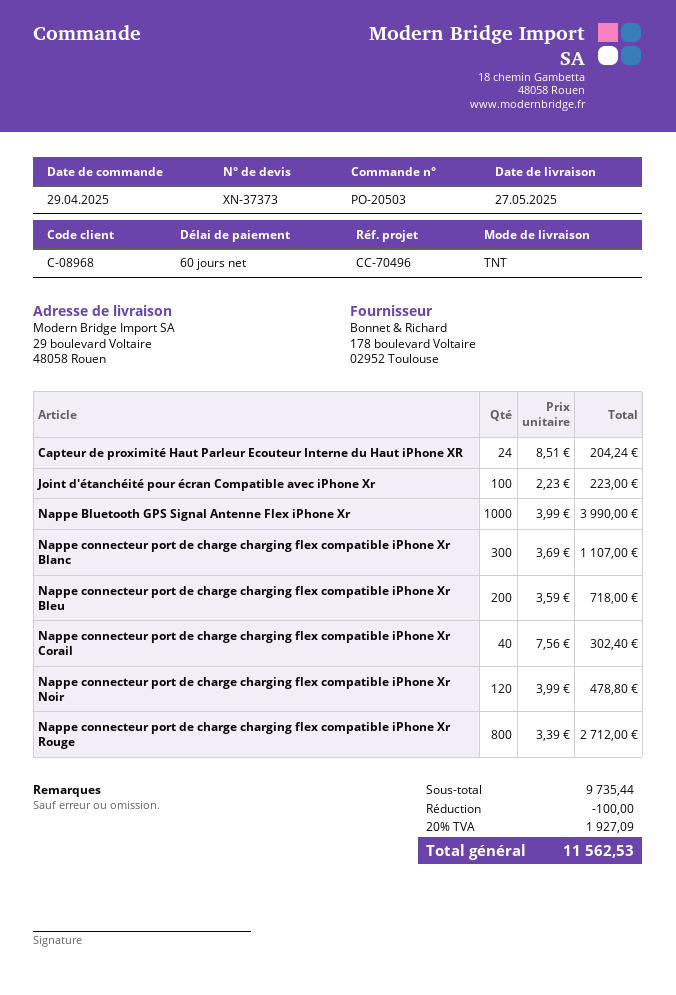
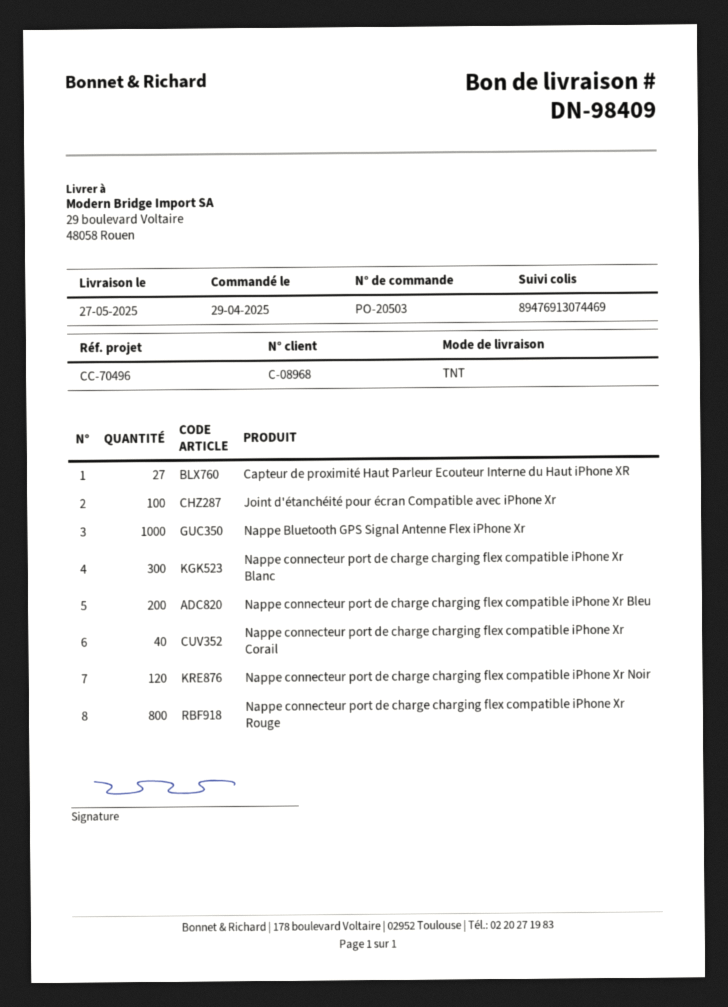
Capteur de proximité Haut Parleur Ecouteur Interne du Haut iPhone XR: 24 -> 27

